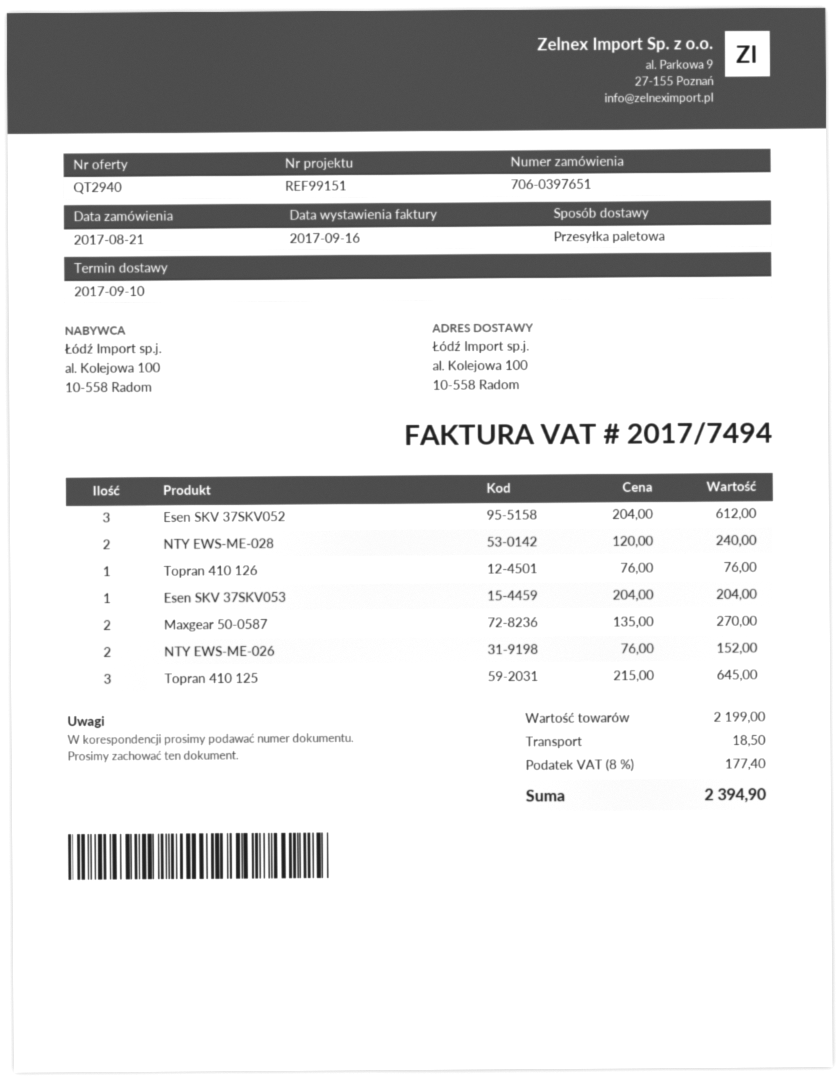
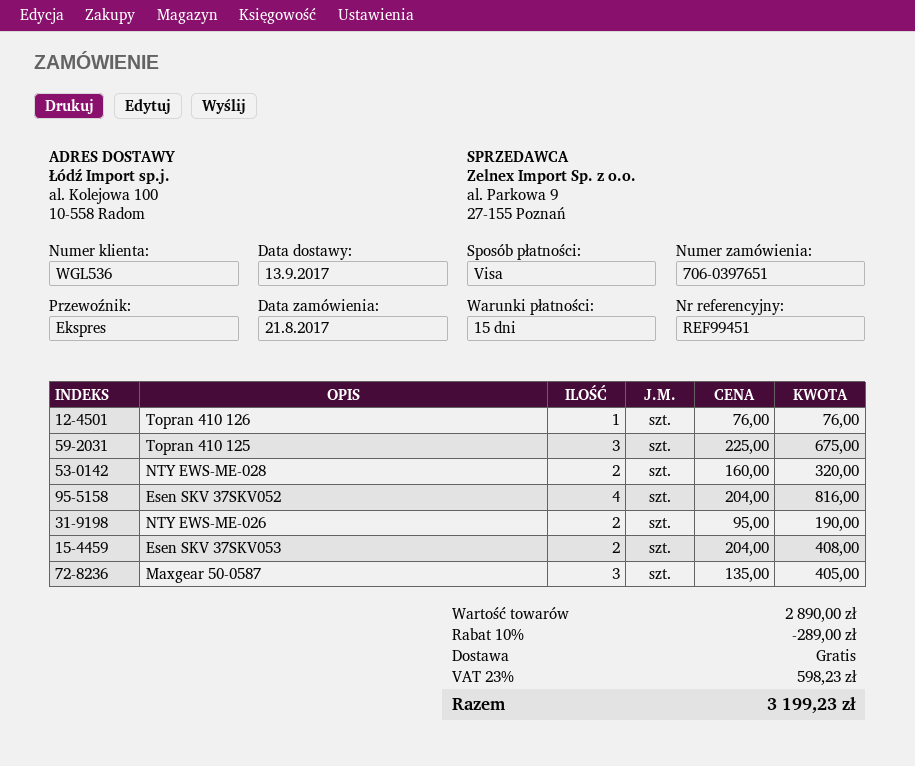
delivery date: 2017-09-10 -> 2017-09-13
reference: REF99151 -> REF99451
shipping method: pallet freight -> express
Esen SKV 37SKV052: 3 x 204.00 = 612.00 -> 4 x 204.00 = 816.00
NTY EWS-ME-028: 2 x 120.00 = 240.00 -> 2 x 160.00 = 320.00
Esen SKV 37SKV053: 1 x 204.00 = 204.00 -> 2 x 204.00 = 408.00
Maxgear 50-0587: 2 x 135.00 = 270.00 -> 3 x 135.00 = 405.00
NTY EWS-ME-026: 2 x 76.00 = 152.00 -> 2 x 95.00 = 190.00
Topran 410 125: 3 x 215.00 = 645.00 -> 3 x 225.00 = 675.00
subtotal: 2199.00 -> 2890.00
discount: none -> 10% = 289.00
shipping: 18.50 -> 0.00
tax: 8% = 177.40 -> 23% = 598.23
total: 2394.90 -> 3199.23

